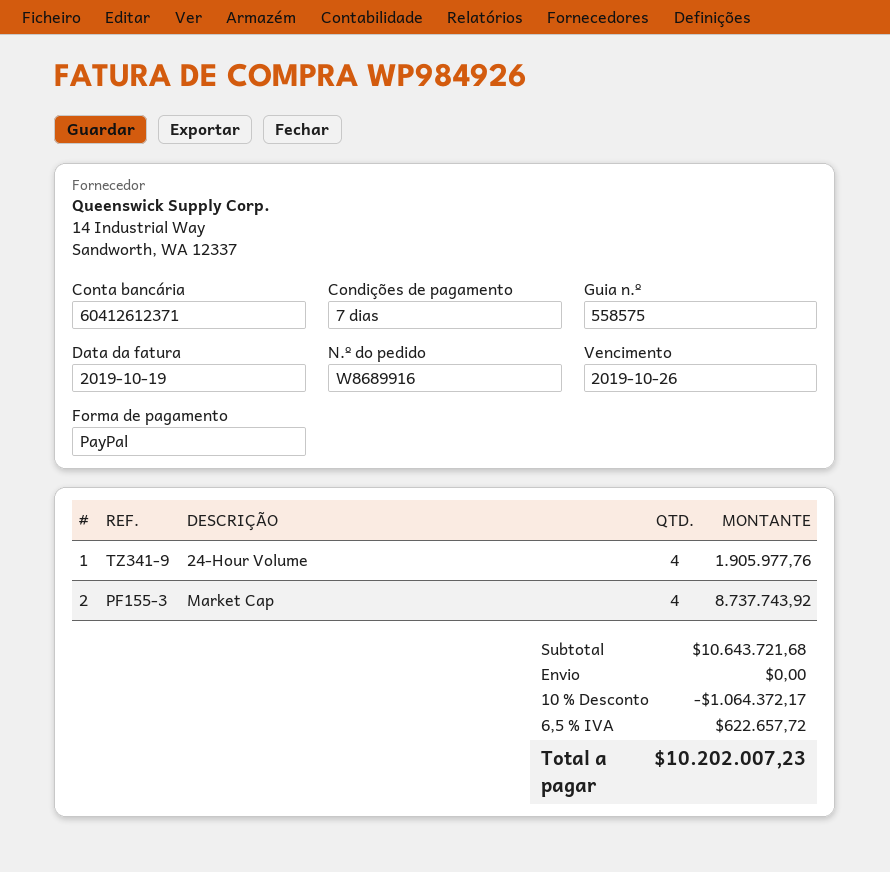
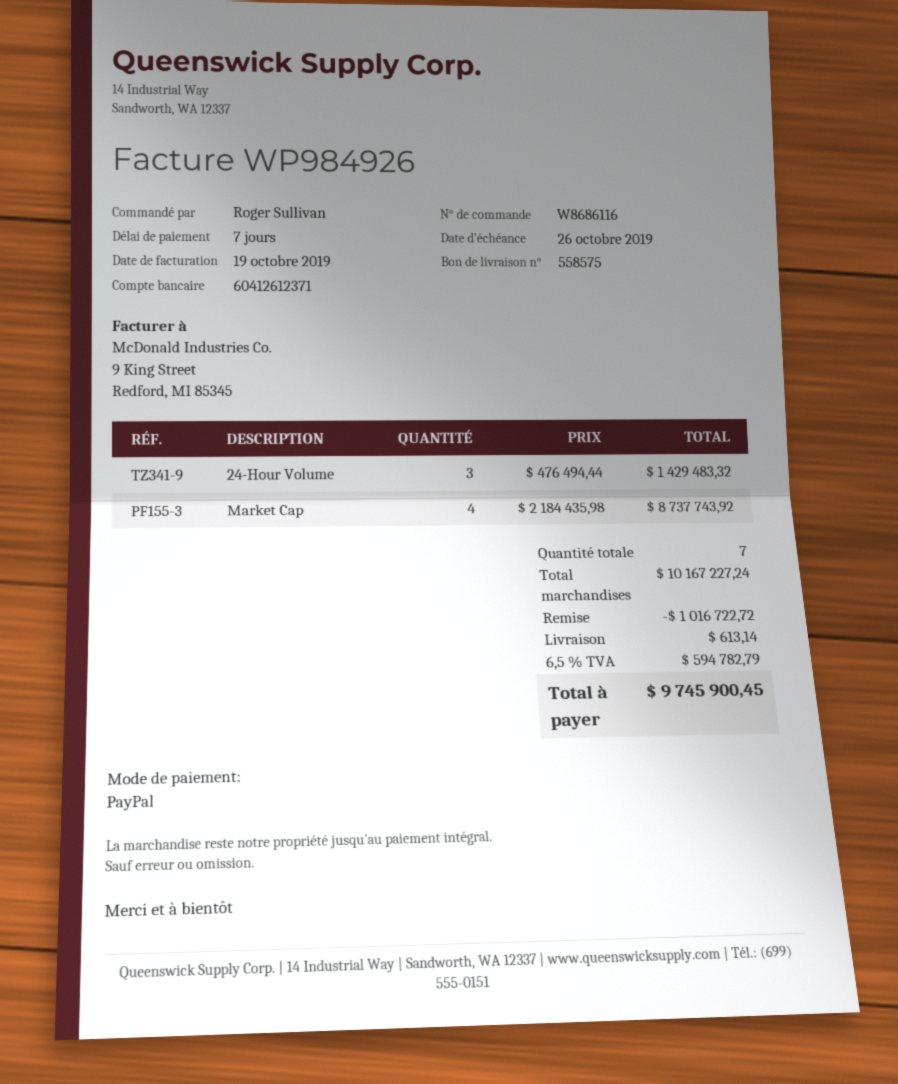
order number: W8689916 -> W8686116
24-Hour Volume: 4 for 1905977.76 -> 3 for 1429483.32
subtotal: 10643721.68 -> 10167227.24
discount: 1064372.17 -> 1016722.72
shipping: 0.00 -> 613.14
tax: 6.5% = 622657.72 -> 6.5% = 594782.79
total: 10202007.23 -> 9745900.45

